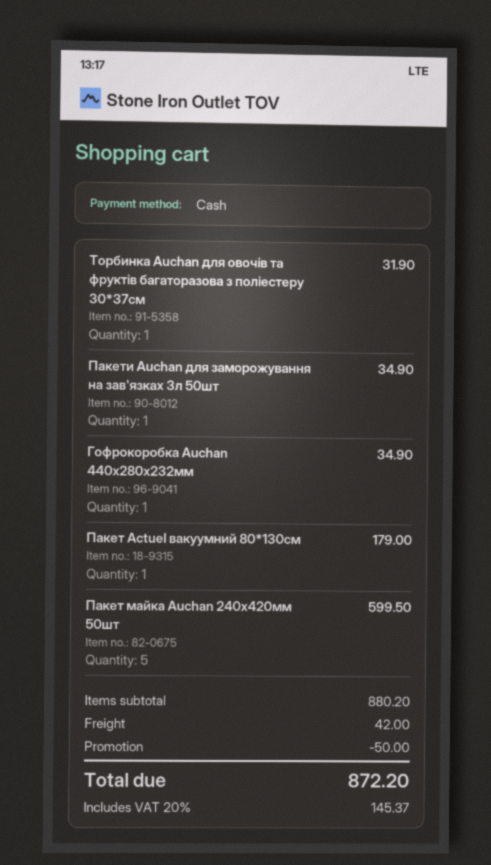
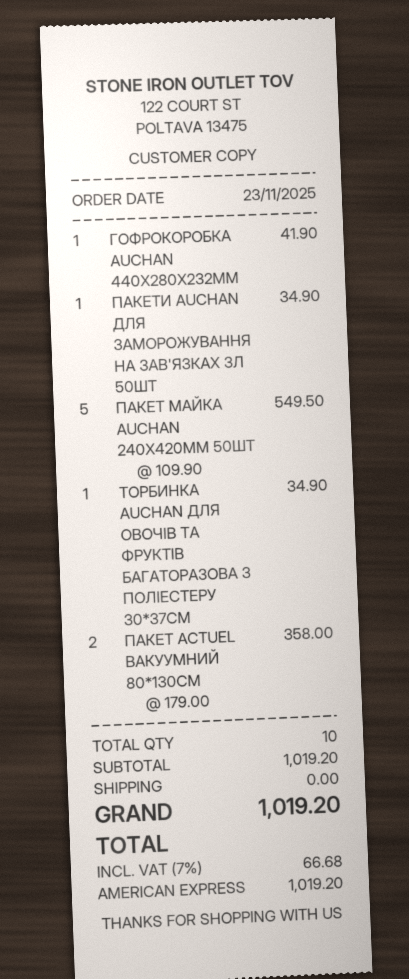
payment method: cash -> American Express
Торбинка Auchan для овочів та фруктів багаторазова з поліестеру 30*37см: 1 for 31.90 -> 1 for 34.90
Гофрокоробка Auchan 440х280х232мм: 1 for 34.90 -> 1 for 41.90
Пакет Actuel вакуумний 80*130см: 1 for 179.00 -> 2 for 358.00
Пакет майка Auchan 240х420мм 50шт: 5 for 599.50 -> 5 for 549.50
subtotal: 880.20 -> 1019.20
discount: 50.00 -> none
shipping: 42.00 -> 0.00
tax: 20% = 145.37 -> 7% = 66.68
total: 872.20 -> 1019.20

